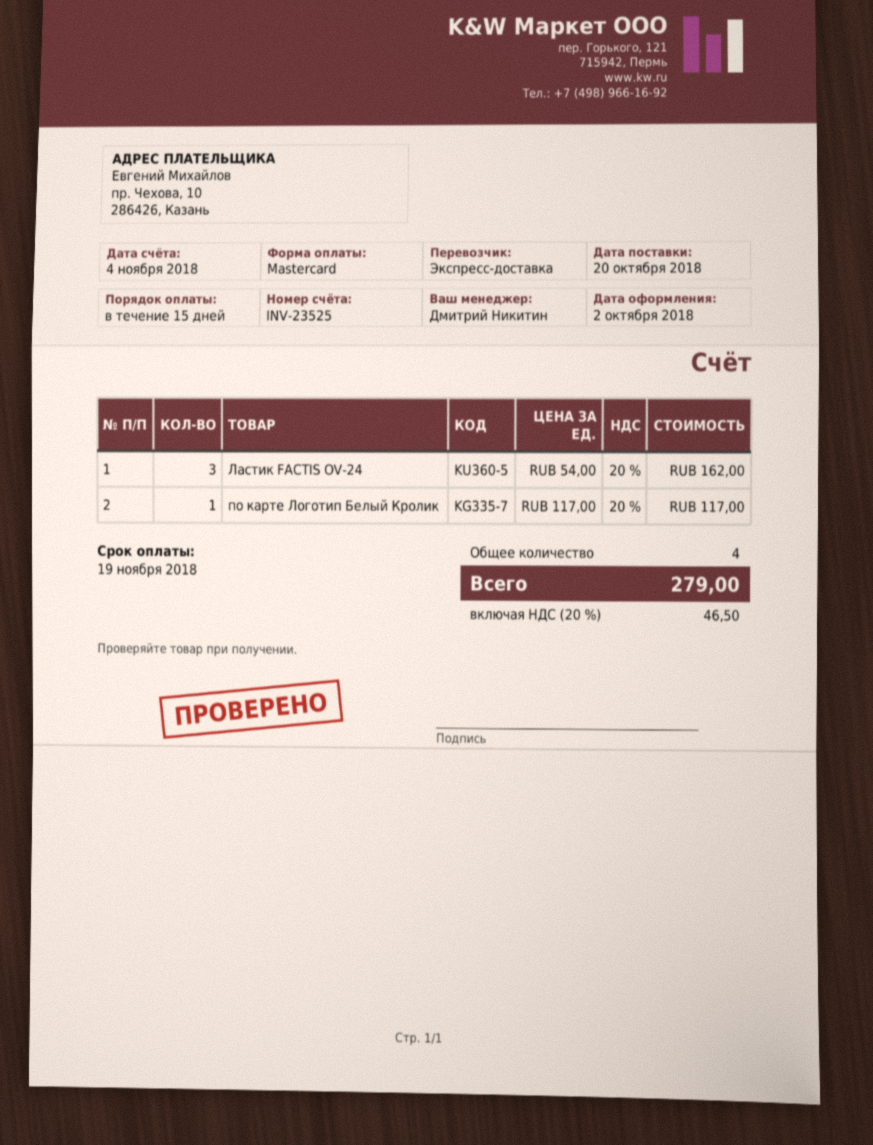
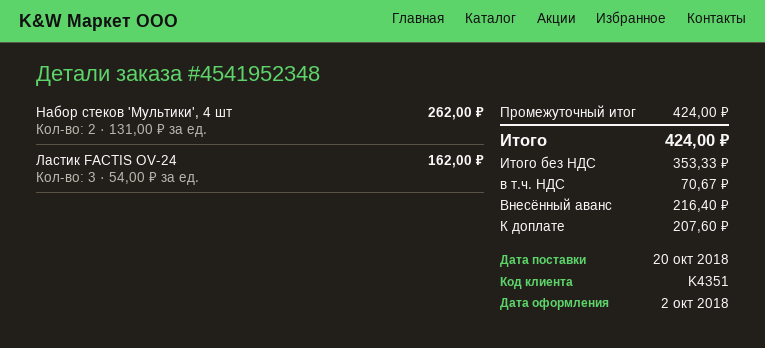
по карте Логотип Белый Кролик: 1 x 117.00 = 117.00 -> none
Набор стеков 'Мультики', 4 шт: none -> 2 x 131.00 = 262.00
tax: 46.50 -> 70.67
total: 279.00 -> 424.00

